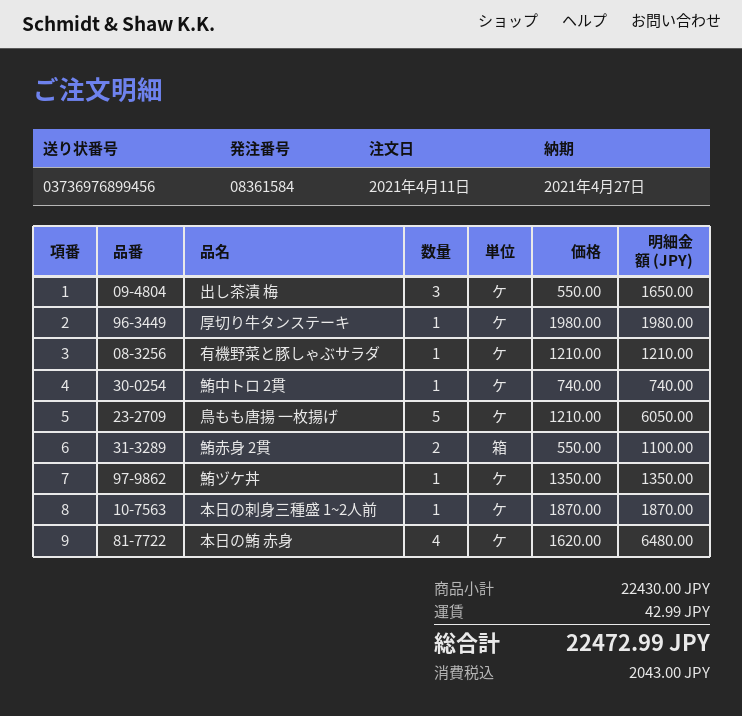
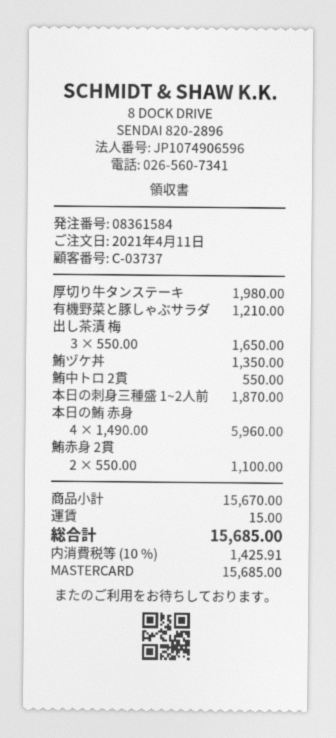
鮪中トロ 2貫: 1 x 740.00 = 740.00 -> 1 x 550.00 = 550.00
鳥もも唐揚 一枚揚げ: 5 x 1210.00 = 6050.00 -> none
本日の鮪 赤身: 4 x 1620.00 = 6480.00 -> 4 x 1490.00 = 5960.00
subtotal: 22430.00 -> 15670.00
shipping: 42.99 -> 15.00
tax: 2043.00 -> 1425.91
total: 22472.99 -> 15685.00

